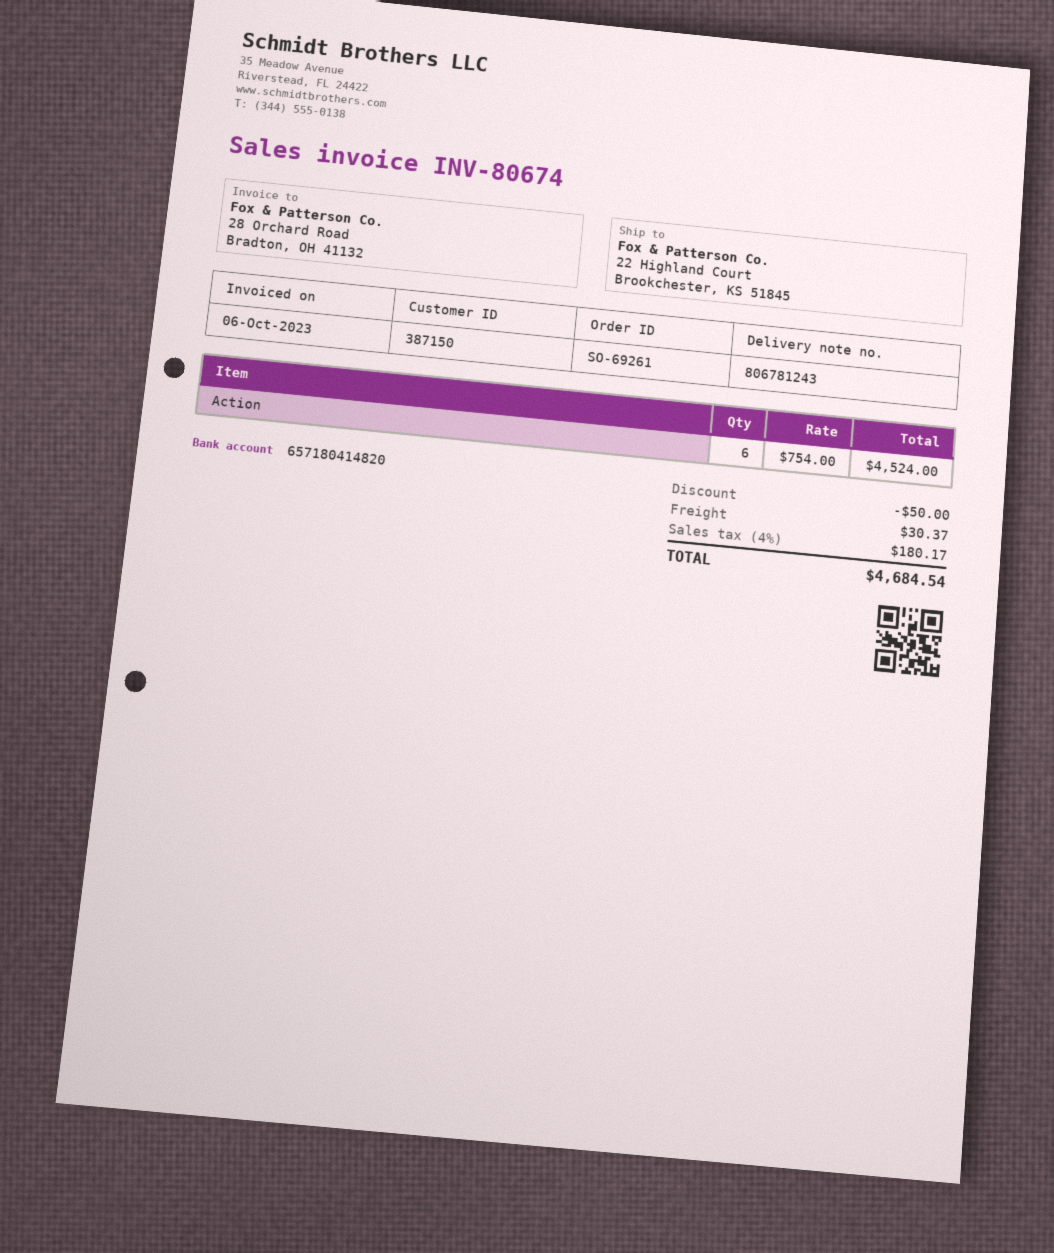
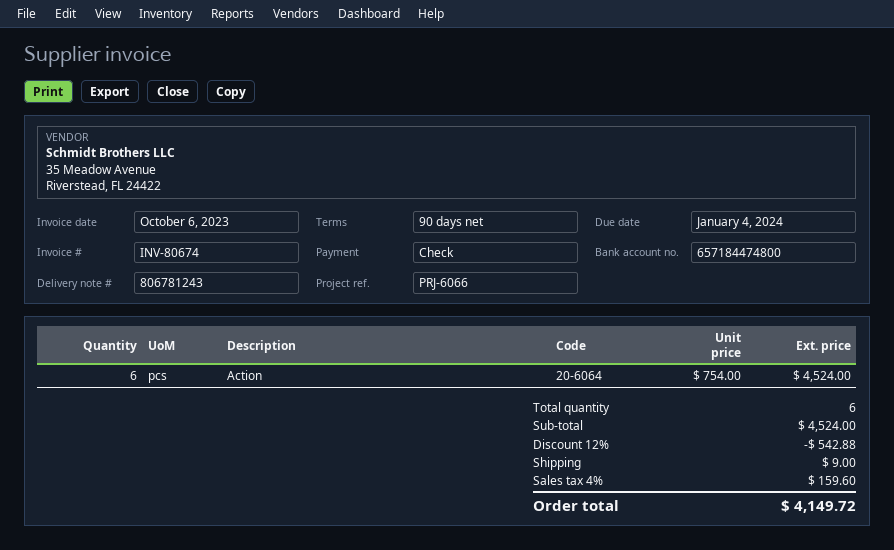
bank account: 657180414820 -> 657184474800
discount: 50.00 -> 542.88
shipping: 30.37 -> 9.00
tax: 4% = 180.17 -> 4% = 159.60
total: 4684.54 -> 4149.72

